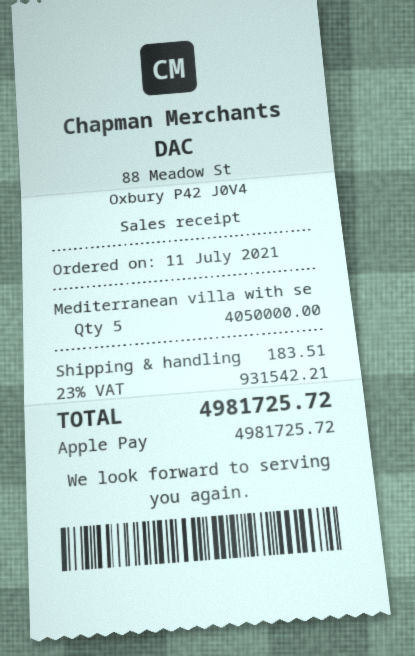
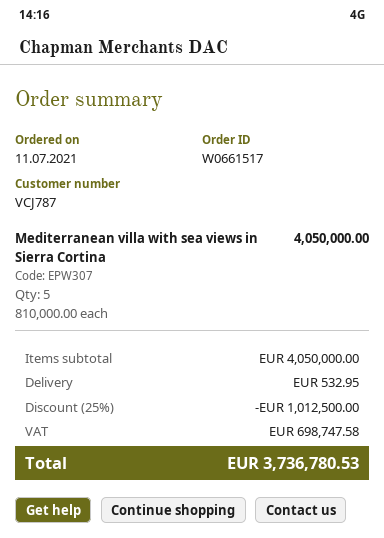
discount: none -> 25% = 1012500.00
shipping: 183.51 -> 532.95
tax: 931542.21 -> 698747.58
total: 4981725.72 -> 3736780.53

